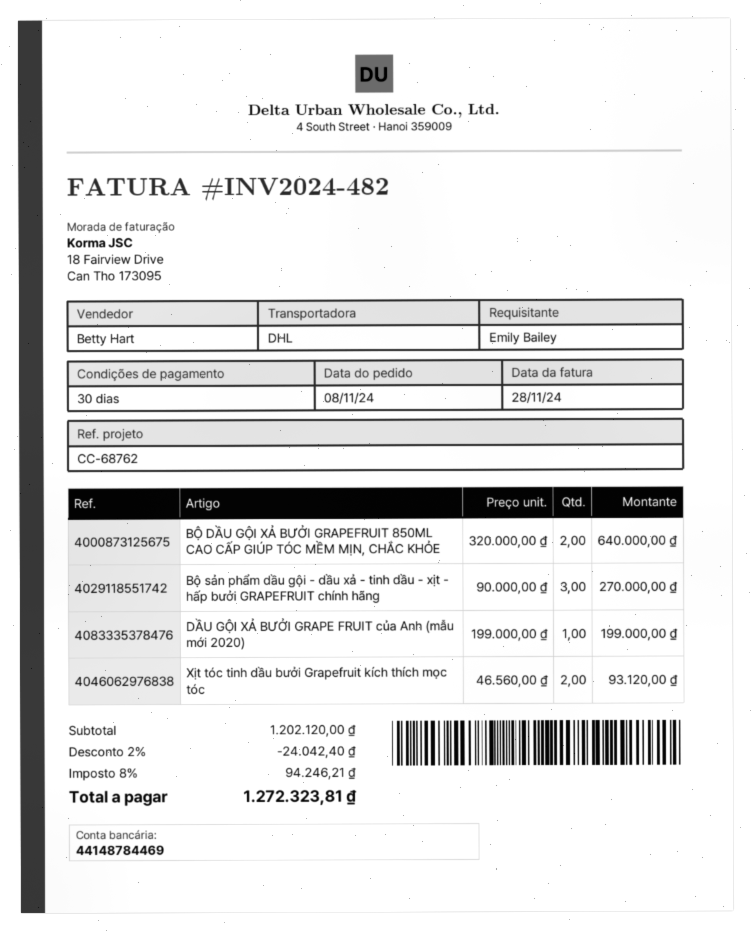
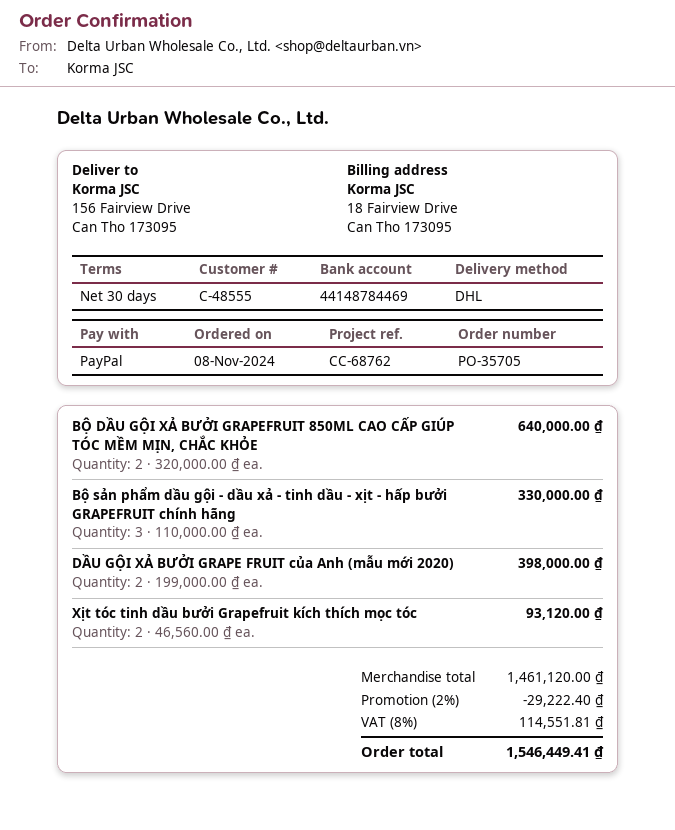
Bộ sản phẩm dầu gội - dầu xả - tinh dầu - xịt - hấp bưởi GRAPEFRUIT chính hãng: 3 x 90000.00 = 270000.00 -> 3 x 110000.00 = 330000.00
DẦU GỘI XẢ BƯỞI GRAPE FRUIT của Anh (mẫu mới 2020): 1 x 199000.00 = 199000.00 -> 2 x 199000.00 = 398000.00
subtotal: 1202120.00 -> 1461120.00
discount: 2% = 24042.40 -> 2% = 29222.40
tax: 8% = 94246.21 -> 8% = 114551.81
total: 1272323.81 -> 1546449.41

